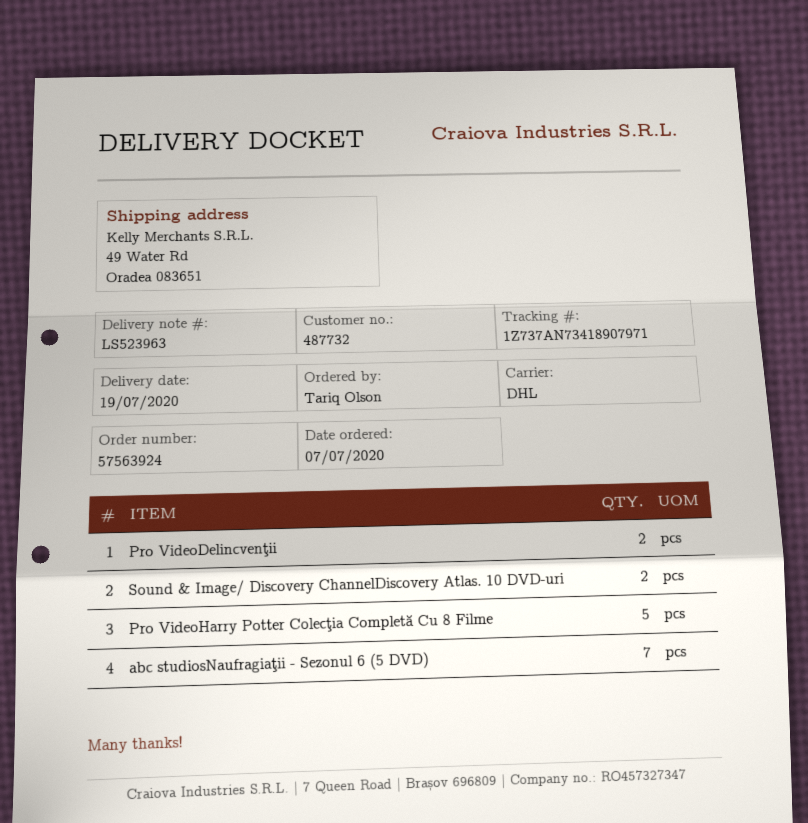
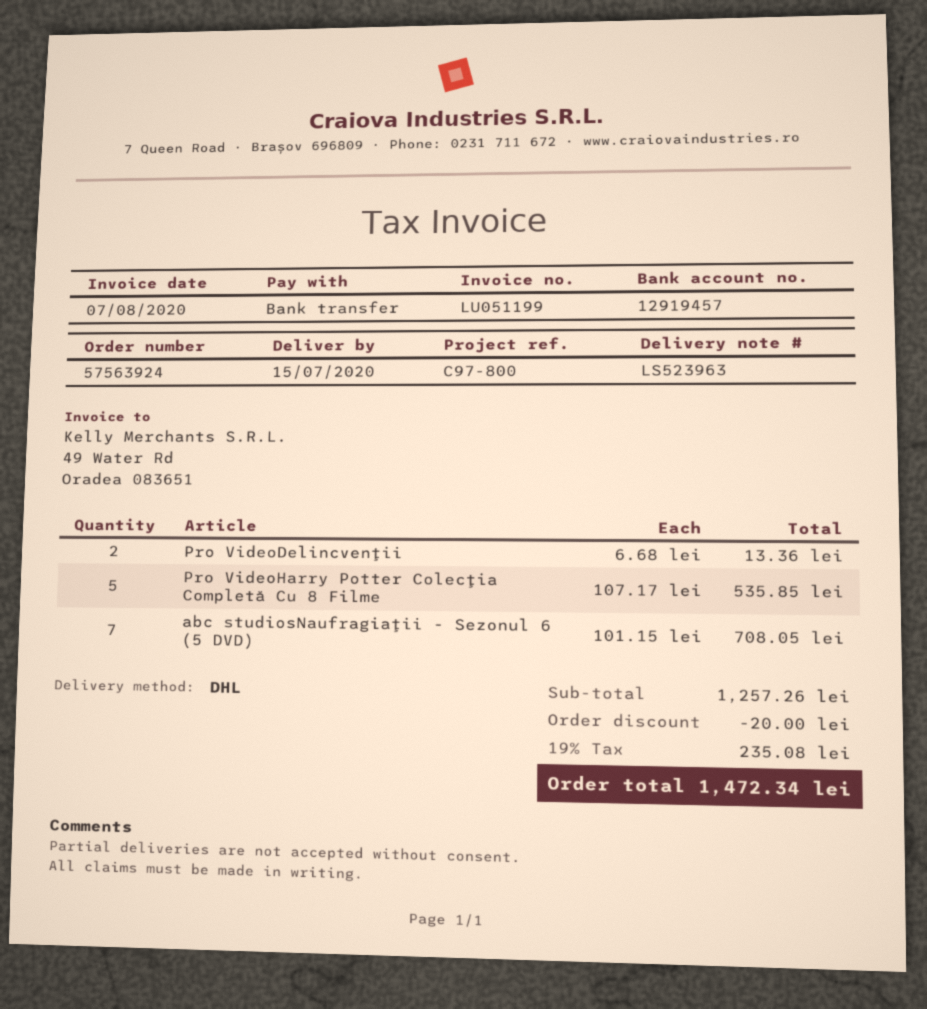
delivery date: 2020-07-19 -> 2020-07-15
Sound & Image/ Discovery ChannelDiscovery Atlas. 10 DVD-uri: 2 -> none

